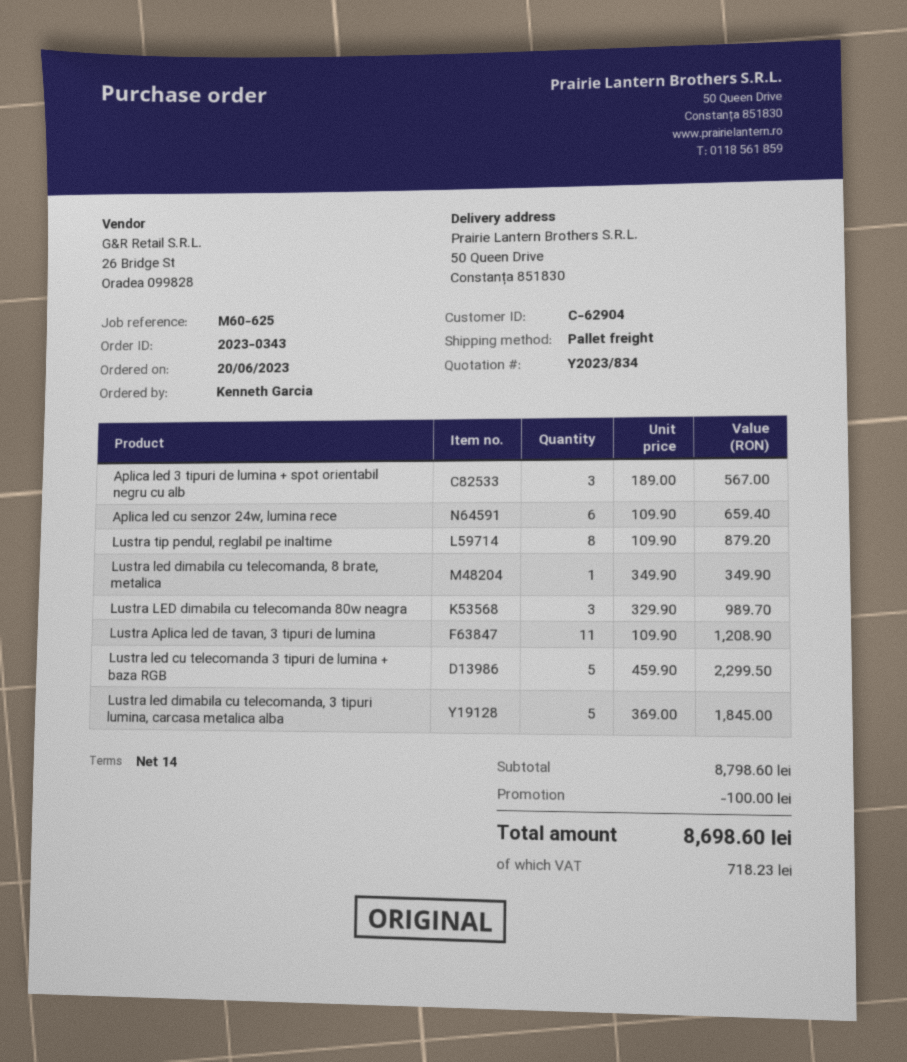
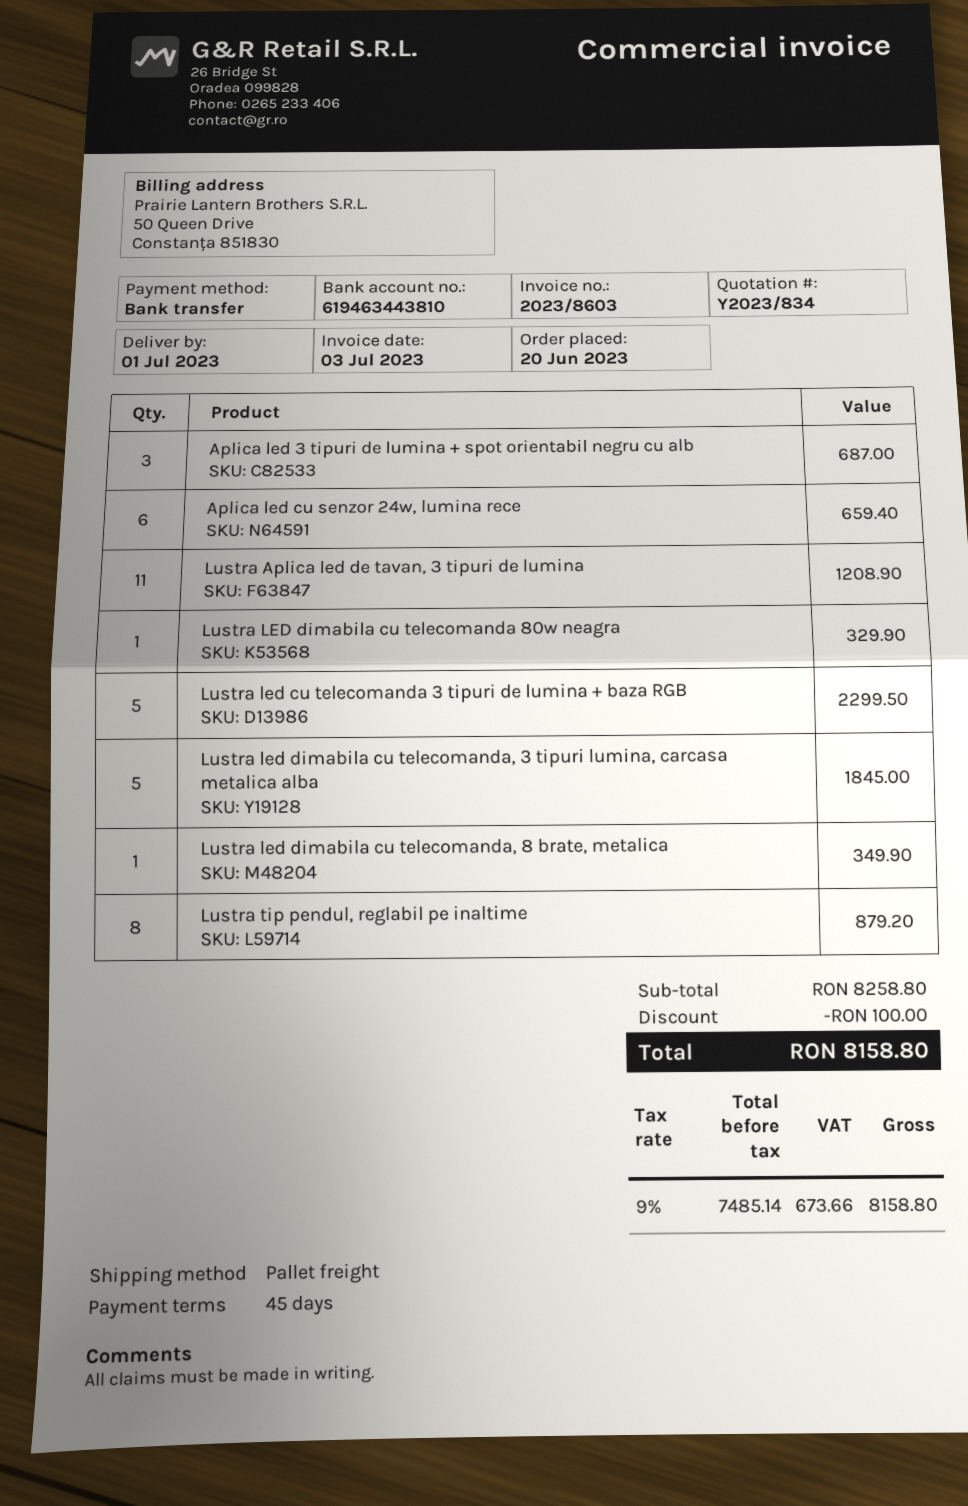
payment terms: 14 days -> 45 days
Aplica led 3 tipuri de lumina + spot orientabil negru cu alb: 3 for 567.00 -> 3 for 687.00
Lustra LED dimabila cu telecomanda 80w neagra: 3 for 989.70 -> 1 for 329.90
subtotal: 8798.60 -> 8258.80
tax: 718.23 -> 673.66
total: 8698.60 -> 8158.80

